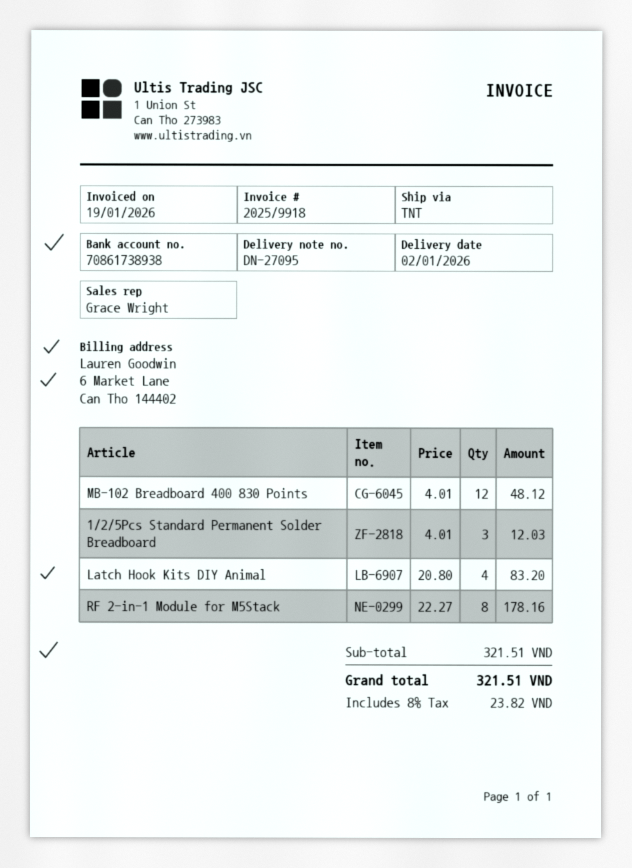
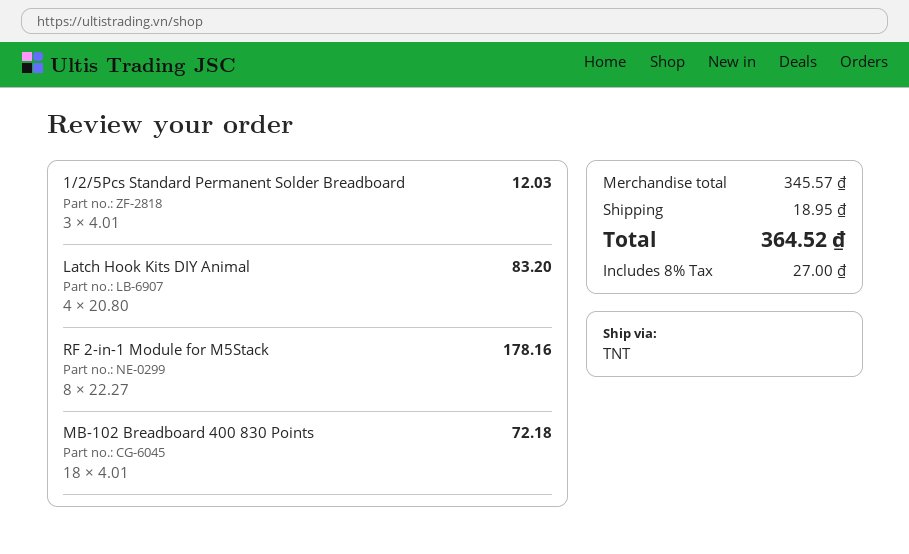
MB-102 Breadboard 400 830 Points: 12 x 4.01 = 48.12 -> 18 x 4.01 = 72.18
subtotal: 321.51 -> 345.57
shipping: none -> 18.95
tax: 8% = 23.82 -> 8% = 27.00
total: 321.51 -> 364.52

